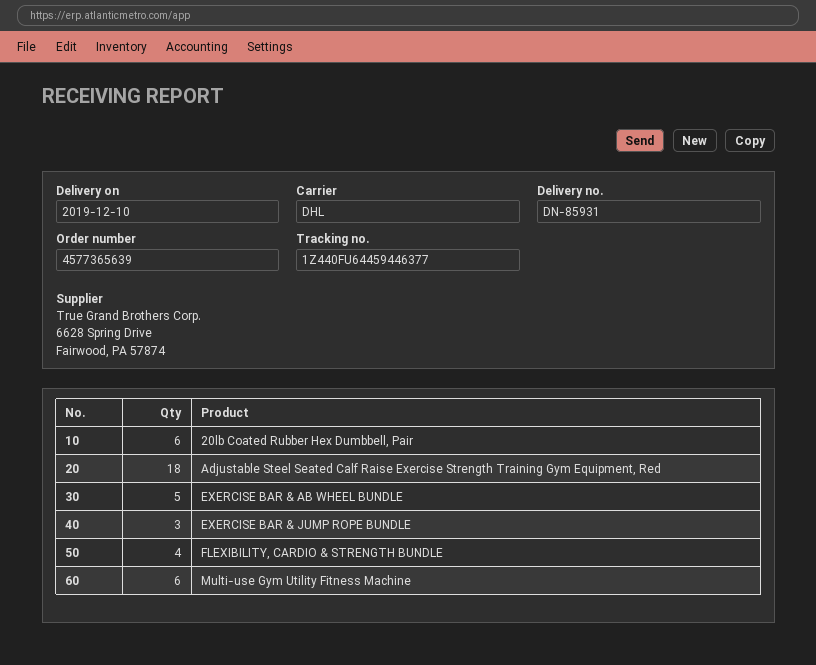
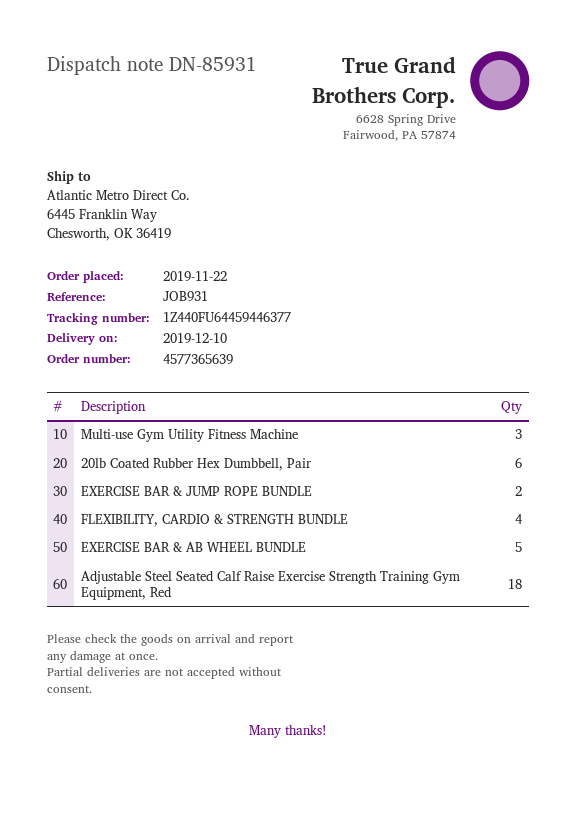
EXERCISE BAR & JUMP ROPE BUNDLE: 3 -> 2
Multi-use Gym Utility Fitness Machine: 6 -> 3

